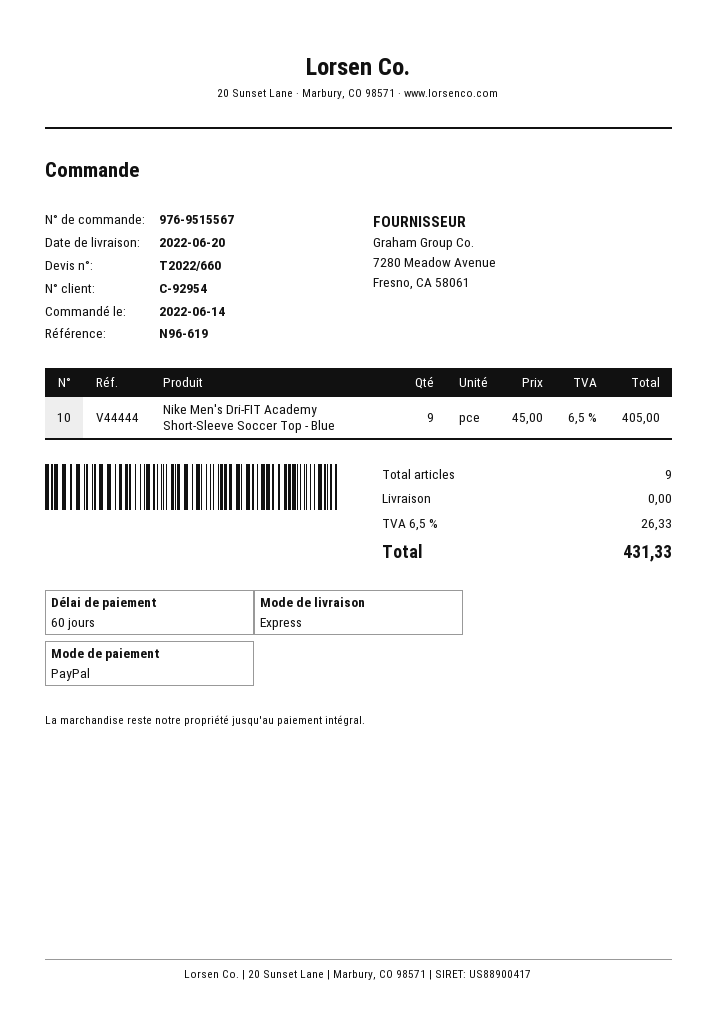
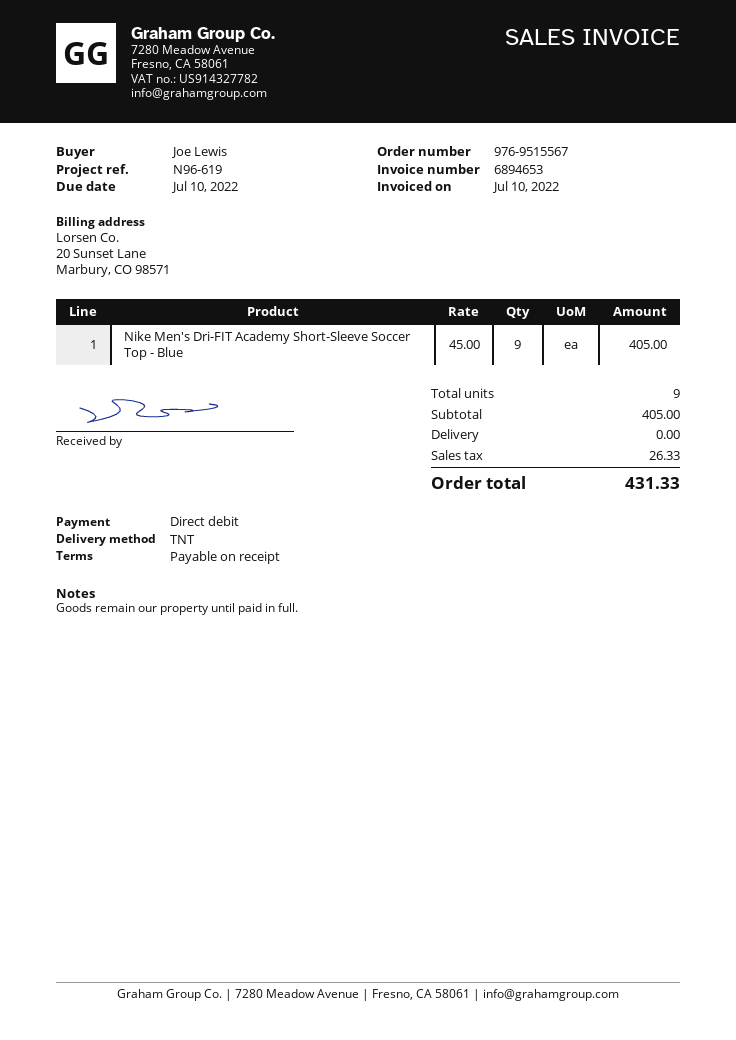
payment terms: 60 days -> on receipt
payment method: PayPal -> direct debit
shipping method: express -> TNT

